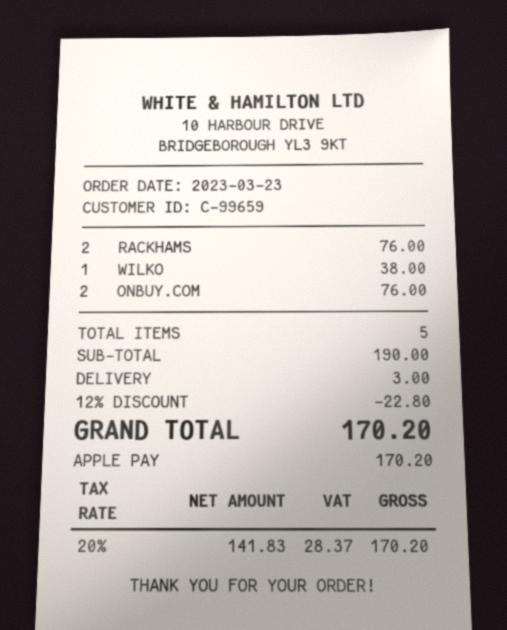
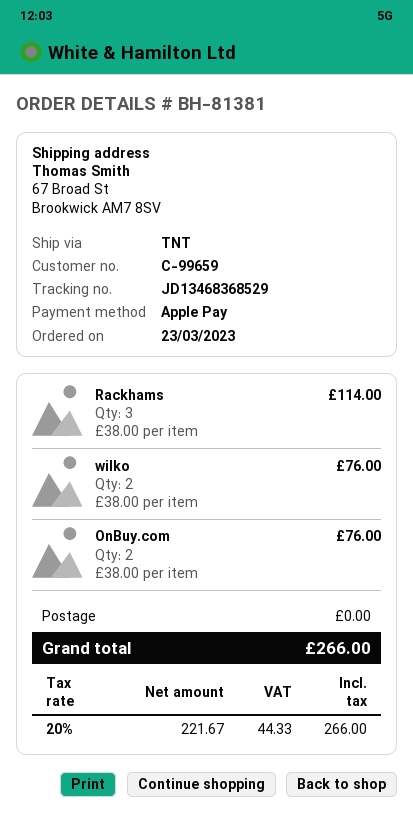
RACKHAMS: 2 for 76.00 -> 3 for 114.00
WILKO: 1 for 38.00 -> 2 for 76.00
discount: 12% = 22.80 -> none
shipping: 3.00 -> 0.00
net: 141.83 -> 221.67
tax: 20% = 28.37 -> 20% = 44.33
total: 170.20 -> 266.00

